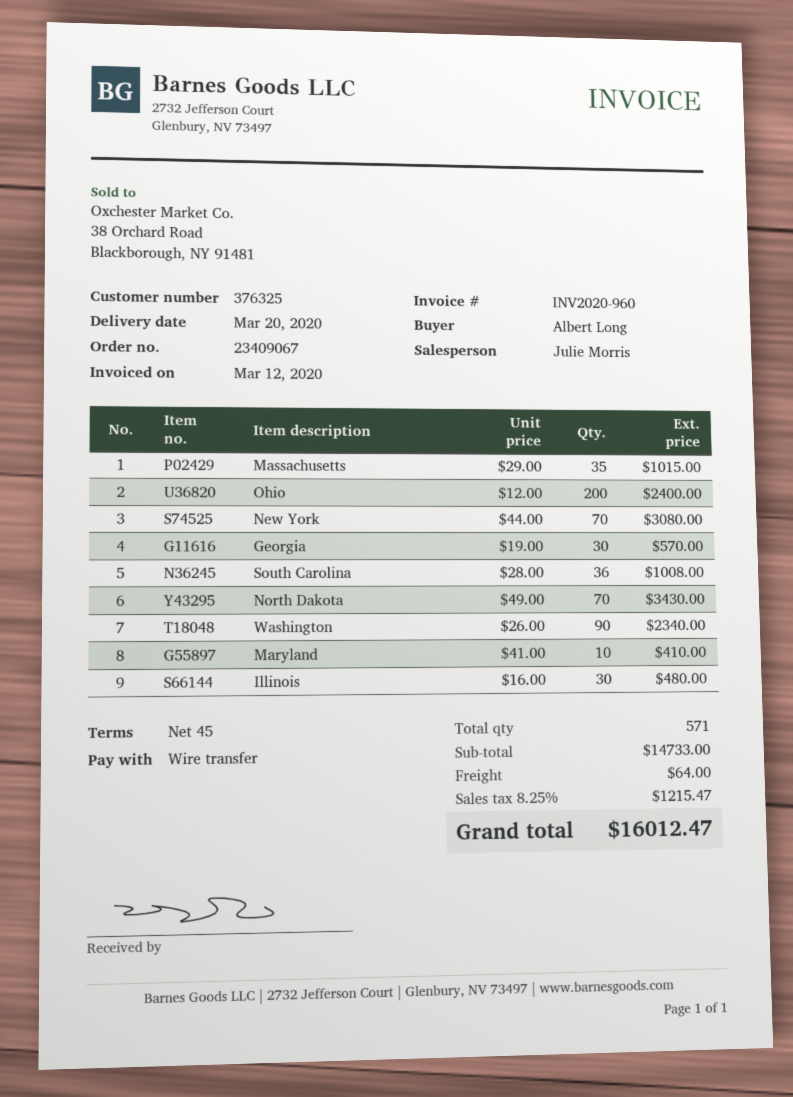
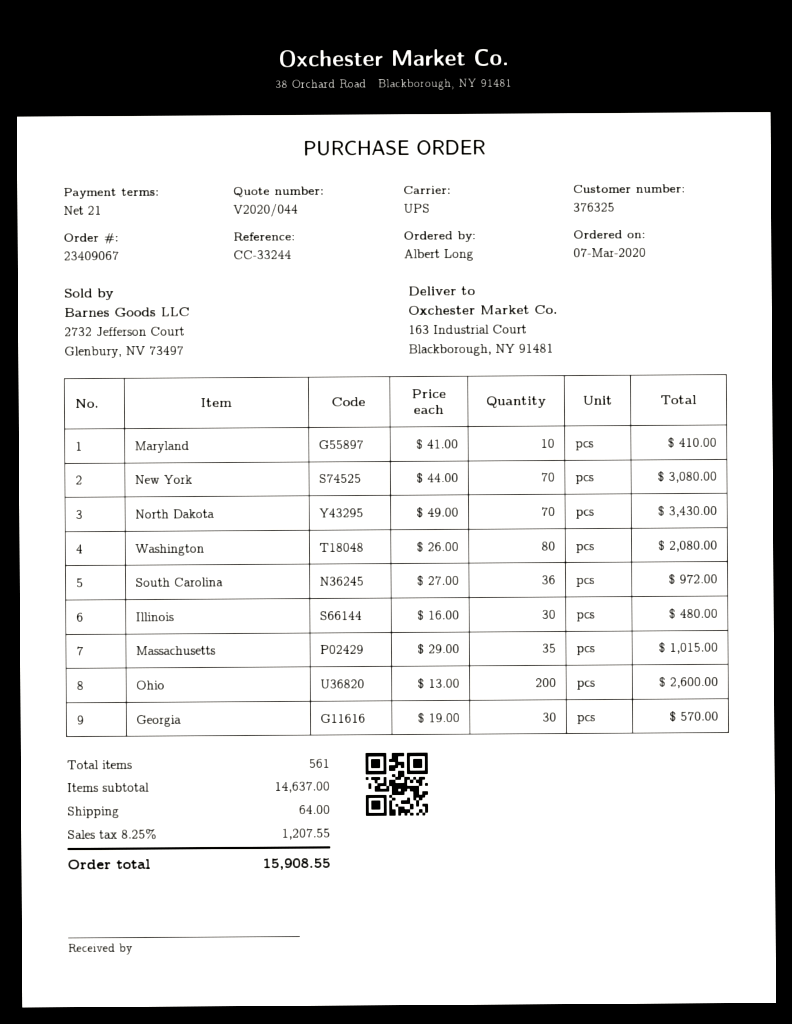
payment terms: 45 days -> 21 days
Ohio: 200 x 12.00 = 2400.00 -> 200 x 13.00 = 2600.00
South Carolina: 36 x 28.00 = 1008.00 -> 36 x 27.00 = 972.00
Washington: 90 x 26.00 = 2340.00 -> 80 x 26.00 = 2080.00
total quantity: 571 -> 561
subtotal: 14733.00 -> 14637.00
tax: 8.25% = 1215.47 -> 8.25% = 1207.55
total: 16012.47 -> 15908.55

